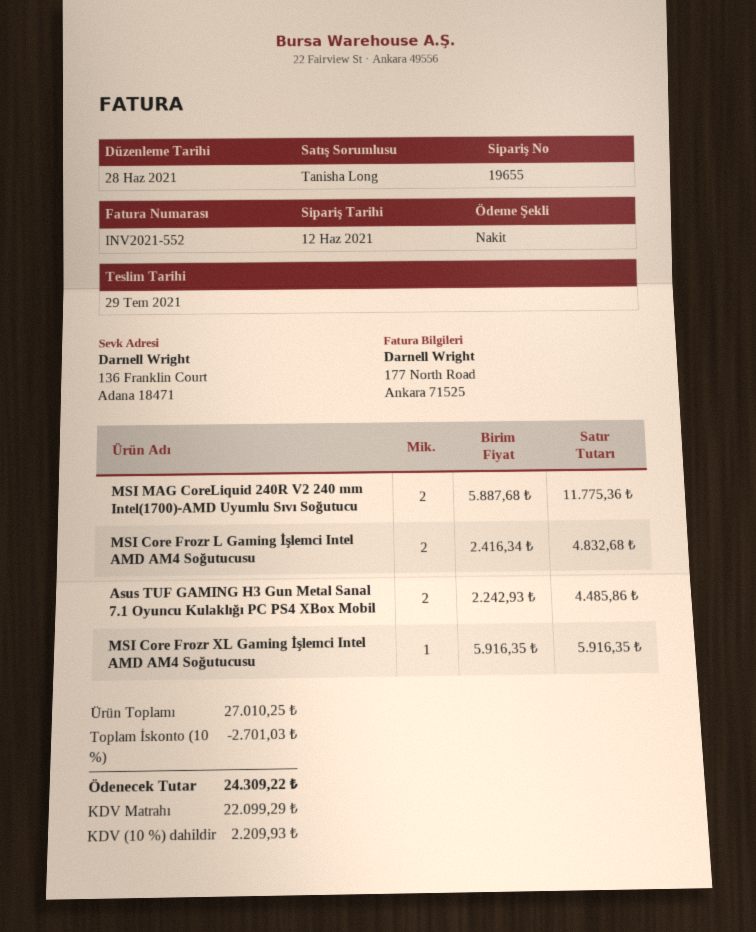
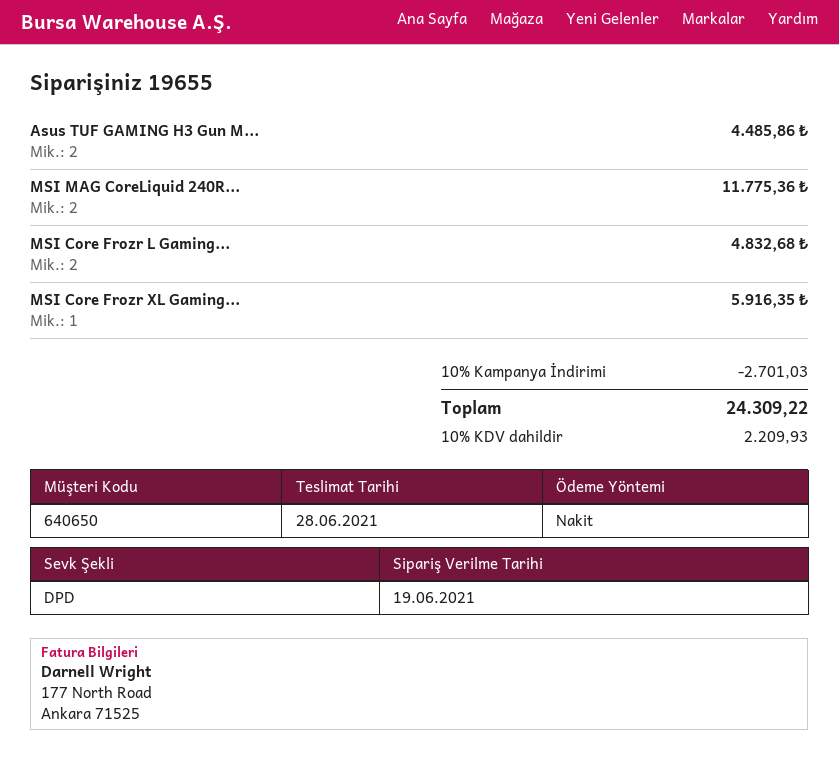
order date: 2021-06-12 -> 2021-06-19
delivery date: 2021-07-29 -> 2021-06-28

